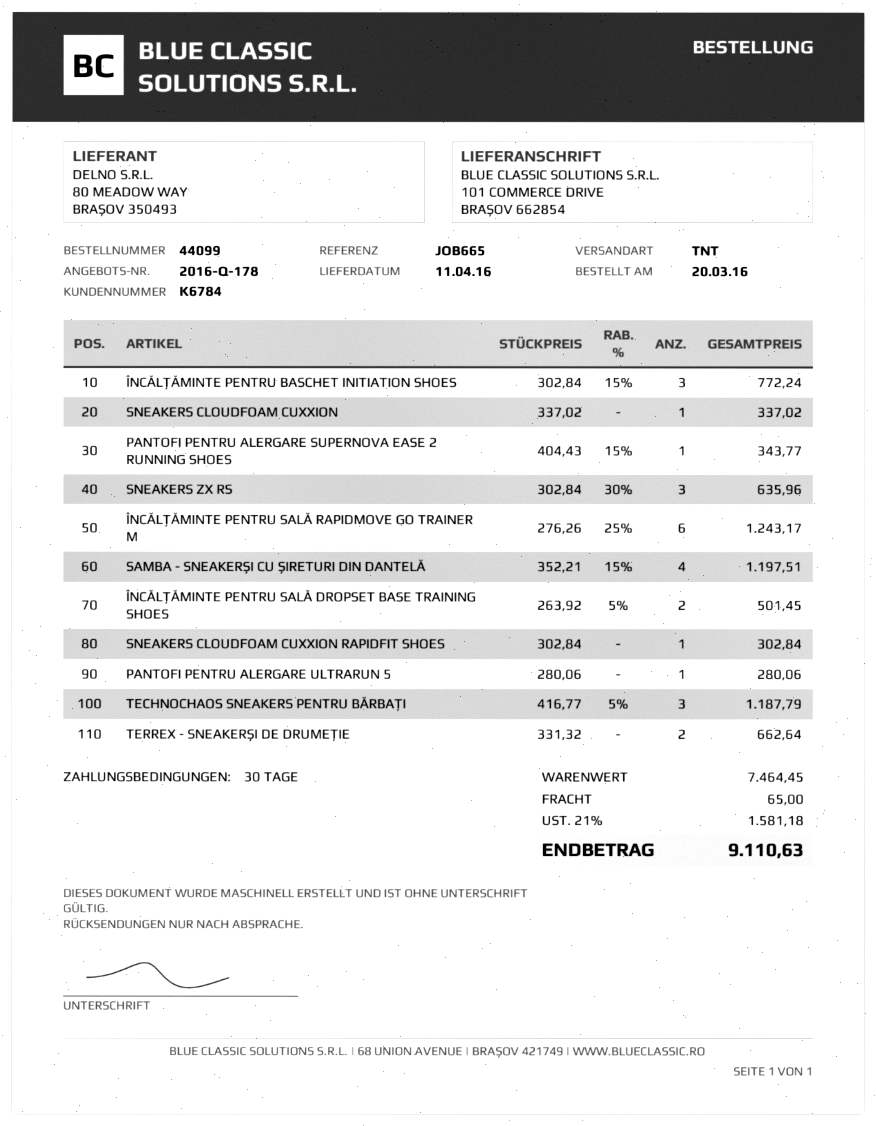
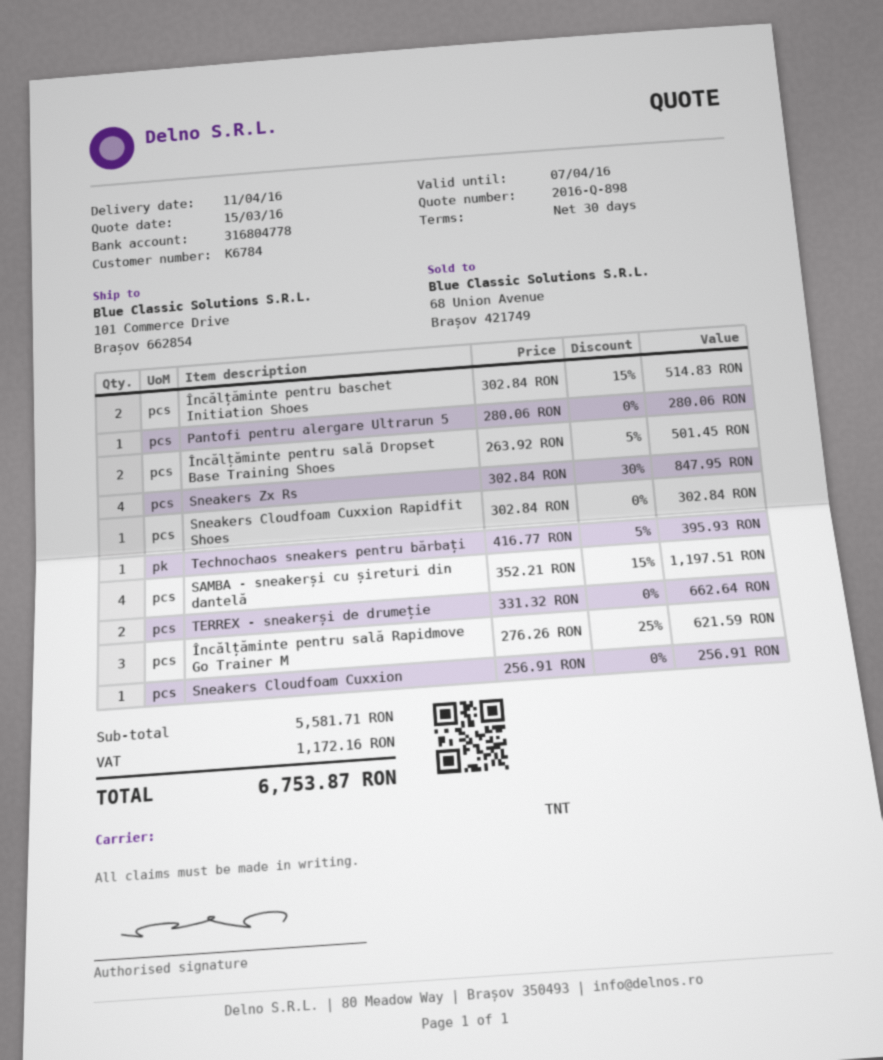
quote number: 2016-Q-178 -> 2016-Q-898
ÎNCĂLȚĂMINTE PENTRU BASCHET INITIATION SHOES: 3 x 302.84 - 15% = 772.24 -> 2 x 302.84 - 15% = 514.83
SNEAKERS CLOUDFOAM CUXXION: 1 x 337.02 = 337.02 -> 1 x 256.91 = 256.91
PANTOFI PENTRU ALERGARE SUPERNOVA EASE 2 RUNNING SHOES: 1 x 404.43 - 15% = 343.77 -> none
SNEAKERS ZX RS: 3 x 302.84 - 30% = 635.96 -> 4 x 302.84 - 30% = 847.95
ÎNCĂLȚĂMINTE PENTRU SALĂ RAPIDMOVE GO TRAINER M: 6 x 276.26 - 25% = 1243.17 -> 3 x 276.26 - 25% = 621.59
TECHNOCHAOS SNEAKERS PENTRU BĂRBAȚI: 3 x 416.77 - 5% = 1187.79 -> 1 x 416.77 - 5% = 395.93
subtotal: 7464.45 -> 5581.71
shipping: 65.00 -> none
tax: 1581.18 -> 1172.16
total: 9110.63 -> 6753.87

